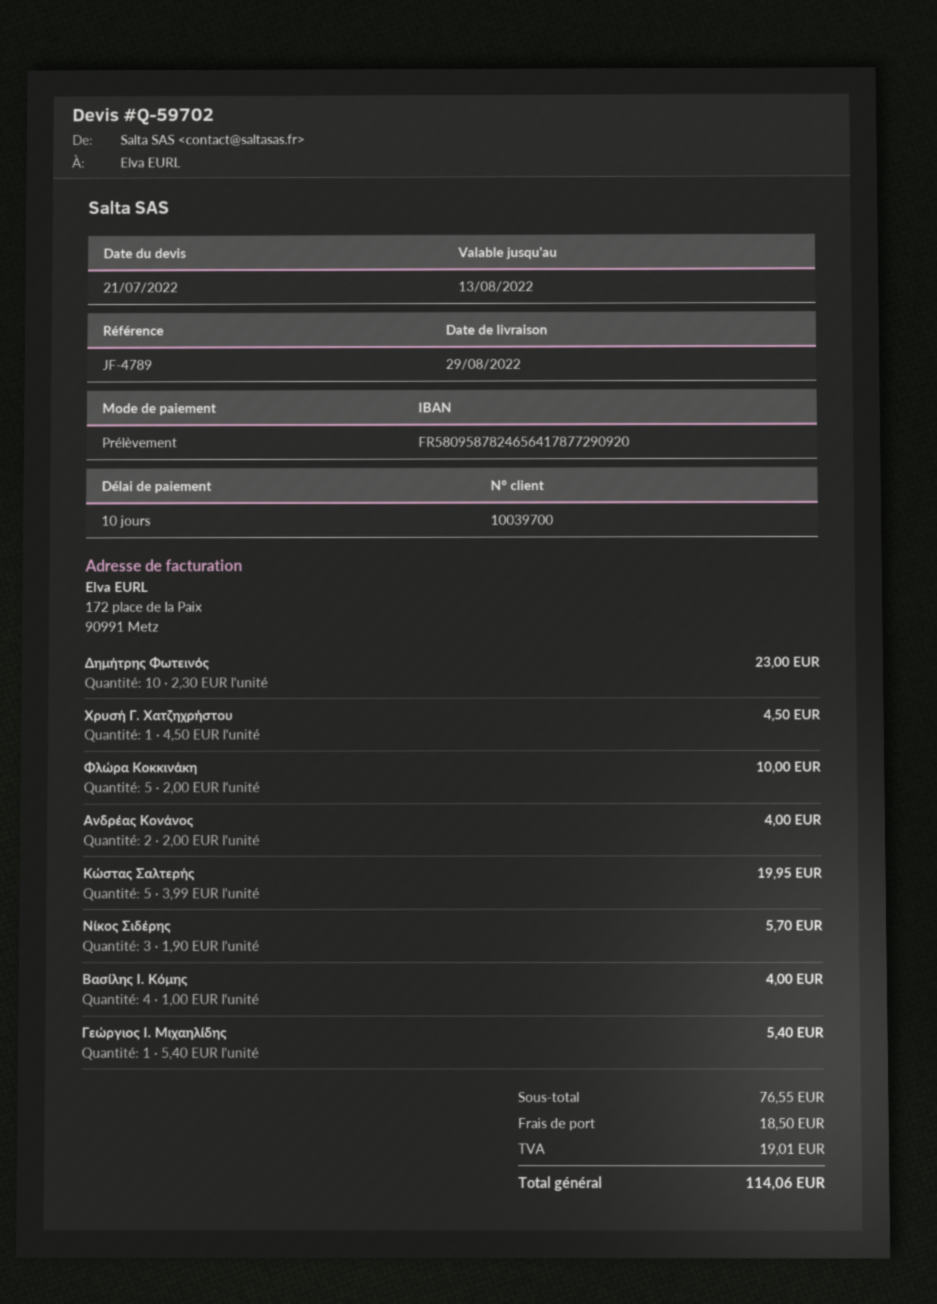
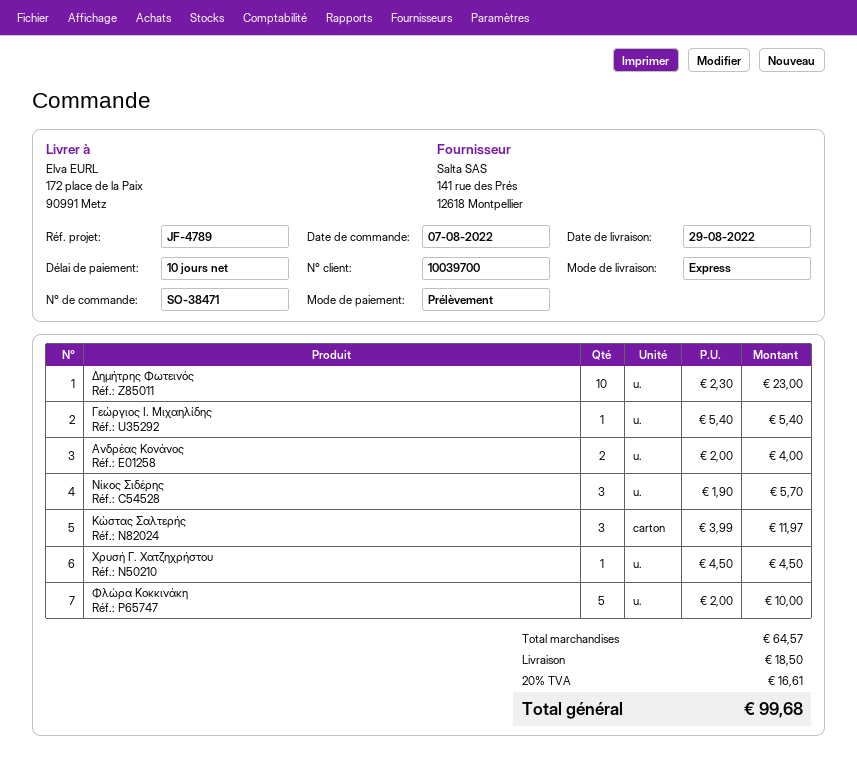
Κώστας Σαλτερής: 5 x 3.99 = 19.95 -> 3 x 3.99 = 11.97
Βασίλης Ι. Κόμης: 4 x 1.00 = 4.00 -> none
subtotal: 76.55 -> 64.57
tax: 19.01 -> 16.61
total: 114.06 -> 99.68

